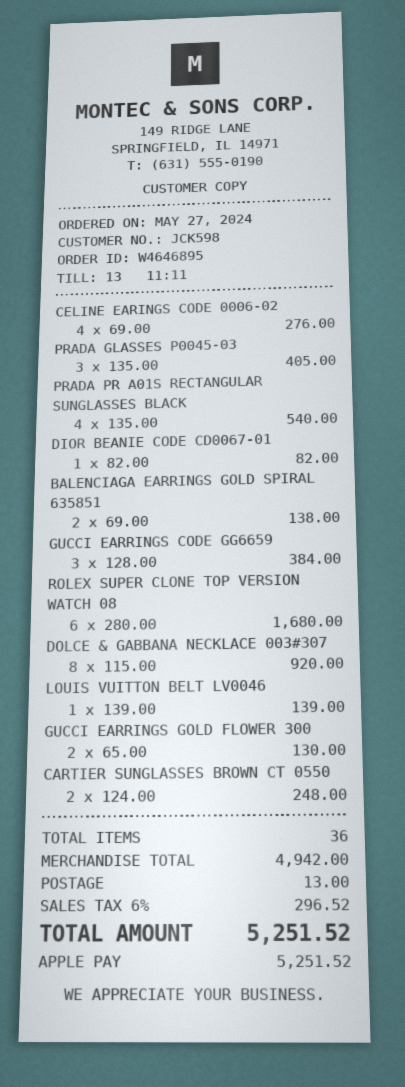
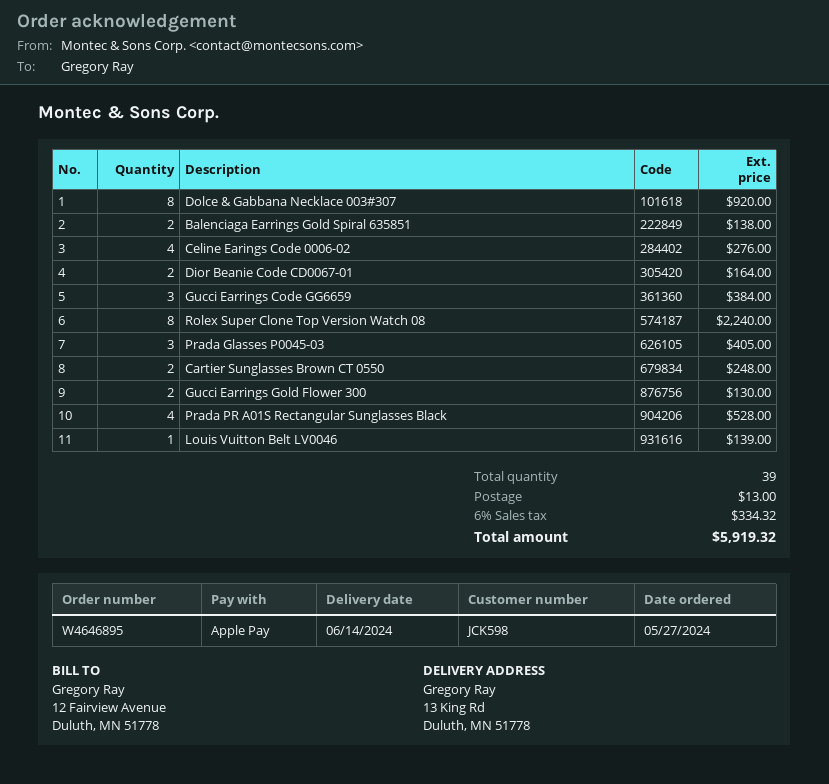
PRADA PR A01S RECTANGULAR SUNGLASSES BLACK: 4 for 540.00 -> 4 for 528.00
DIOR BEANIE CODE CD0067-01: 1 for 82.00 -> 2 for 164.00
ROLEX SUPER CLONE TOP VERSION WATCH 08: 6 for 1680.00 -> 8 for 2240.00
total quantity: 36 -> 39
tax: 6% = 296.52 -> 6% = 334.32
total: 5251.52 -> 5919.32

